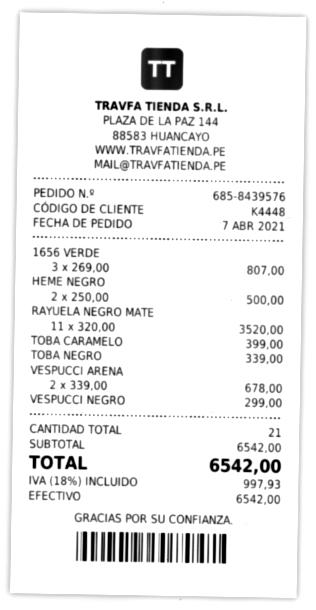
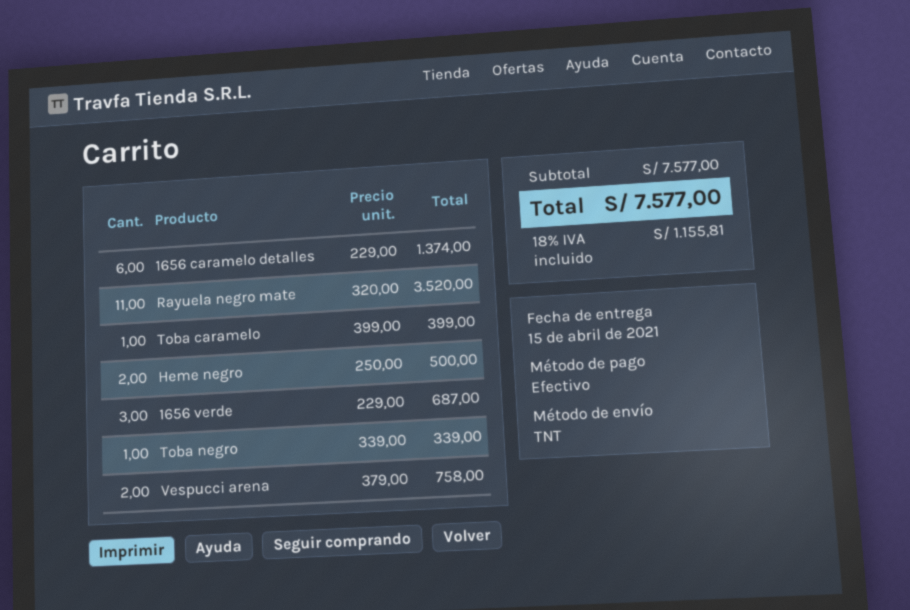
1656 VERDE: 3 x 269.00 = 807.00 -> 3 x 229.00 = 687.00
VESPUCCI ARENA: 2 x 339.00 = 678.00 -> 2 x 379.00 = 758.00
VESPUCCI NEGRO: 1 x 299.00 = 299.00 -> none
1656 caramelo detalles: none -> 6 x 229.00 = 1374.00
subtotal: 6542.00 -> 7577.00
tax: 18% = 997.93 -> 18% = 1155.81
total: 6542.00 -> 7577.00

